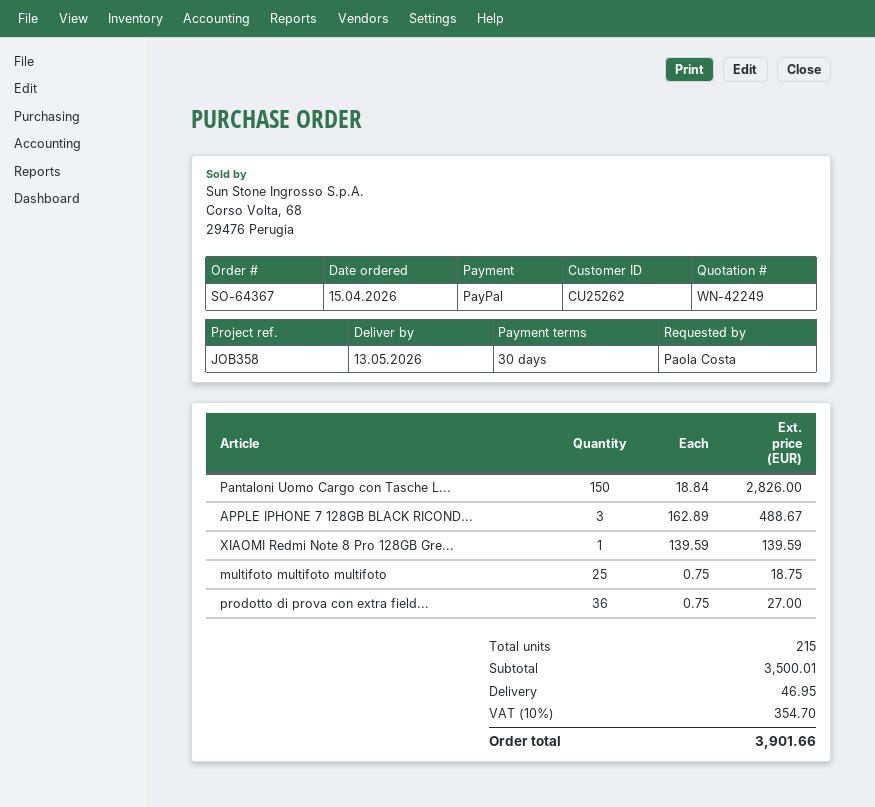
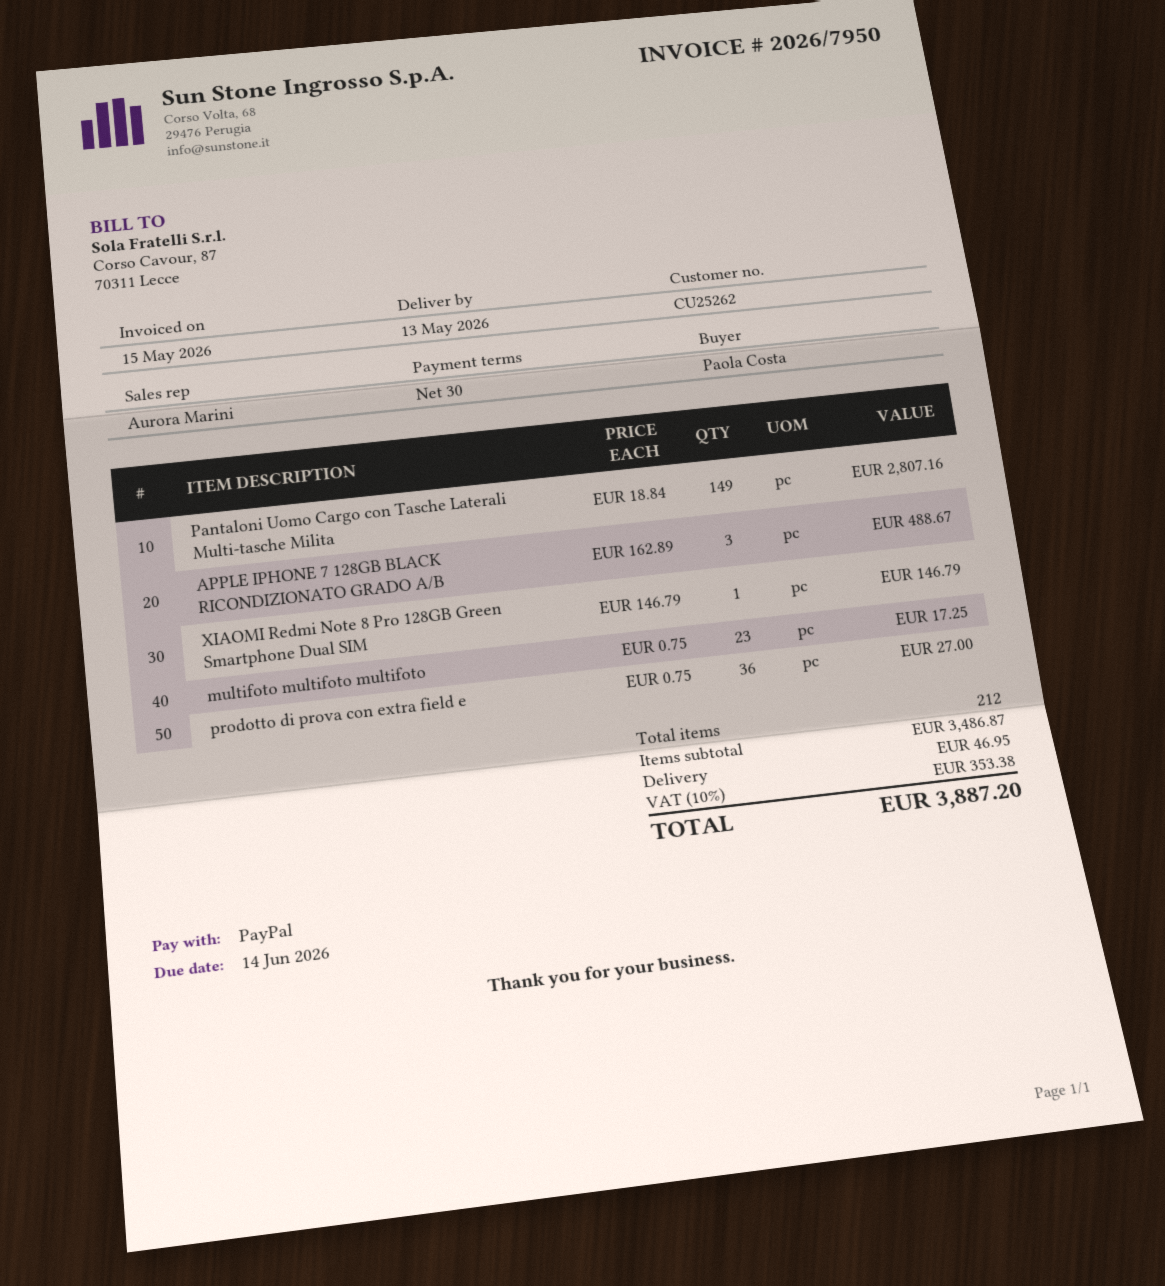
Pantaloni Uomo Cargo con Tasche L...: 150 x 18.84 = 2826.00 -> 149 x 18.84 = 2807.16
XIAOMI Redmi Note 8 Pro 128GB Gre...: 1 x 139.59 = 139.59 -> 1 x 146.79 = 146.79
multifoto multifoto multifoto: 25 x 0.75 = 18.75 -> 23 x 0.75 = 17.25
total quantity: 215 -> 212
subtotal: 3500.01 -> 3486.87
tax: 10% = 354.70 -> 10% = 353.38
total: 3901.66 -> 3887.20

